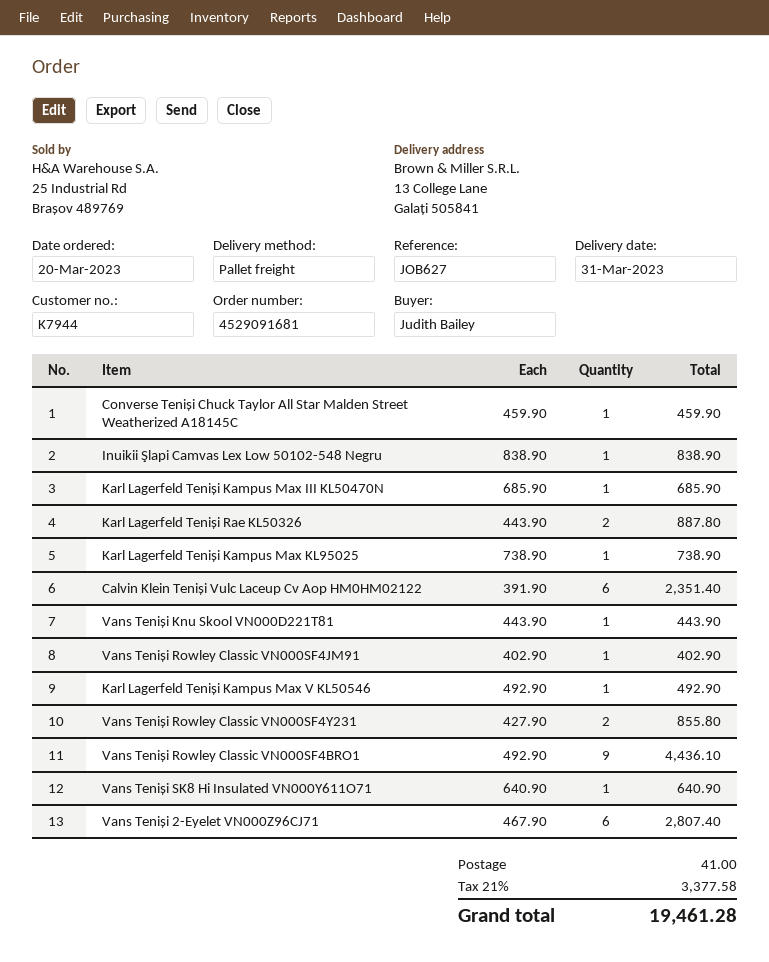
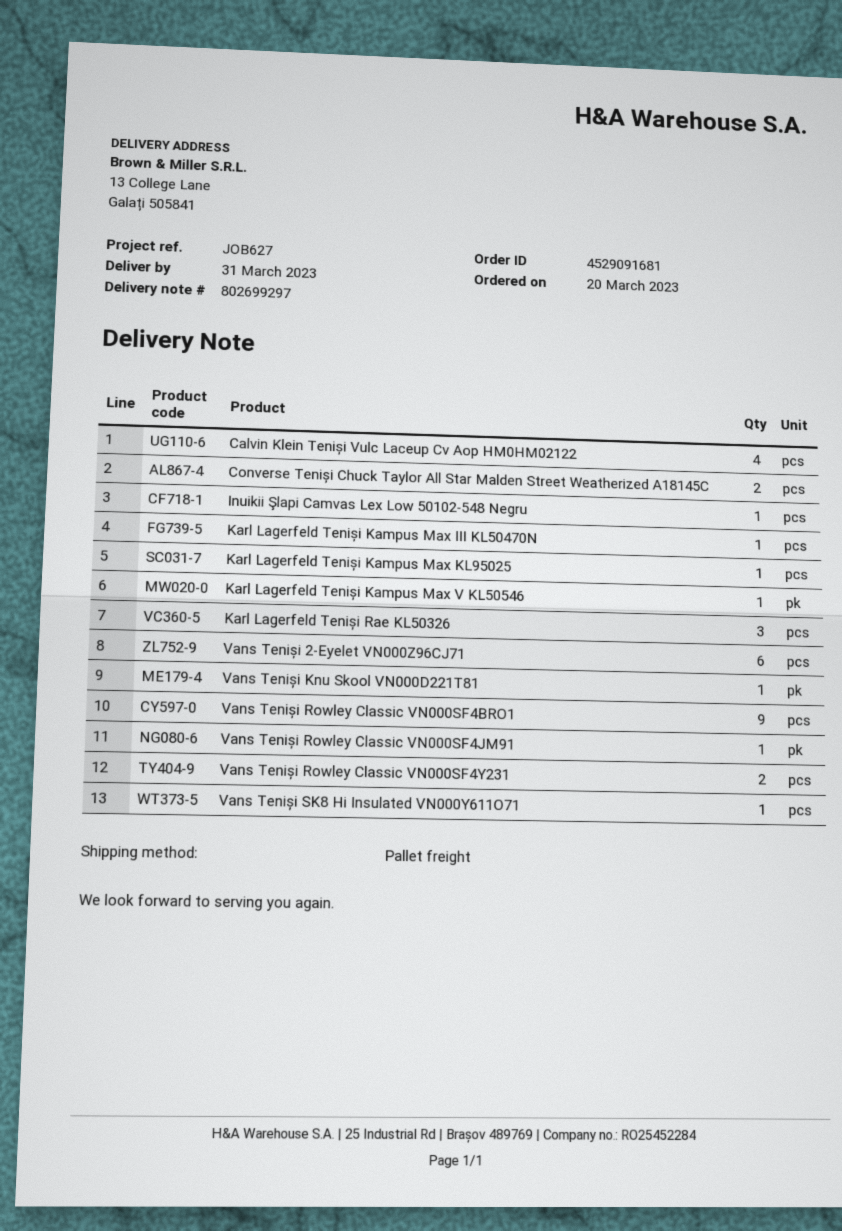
Converse Teniși Chuck Taylor All Star Malden Street Weatherized A18145C: 1 -> 2
Karl Lagerfeld Teniși Rae KL50326: 2 -> 3
Calvin Klein Teniși Vulc Laceup Cv Aop HM0HM02122: 6 -> 4

